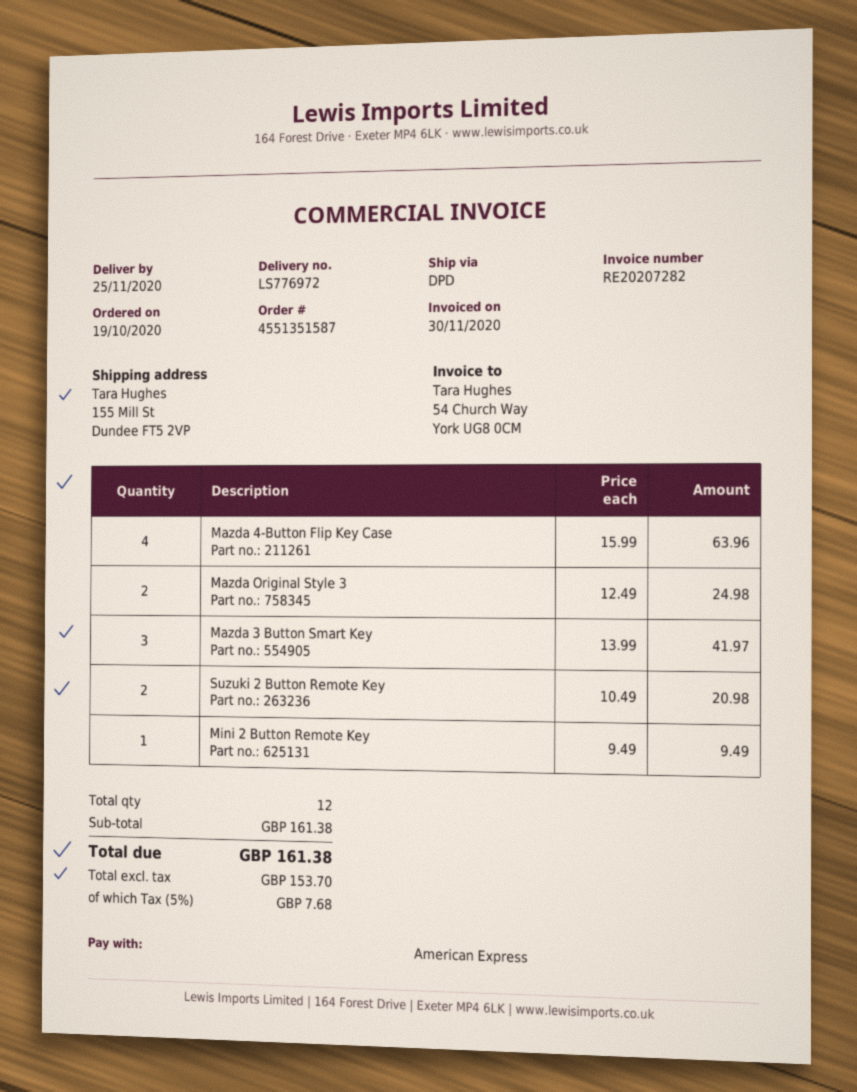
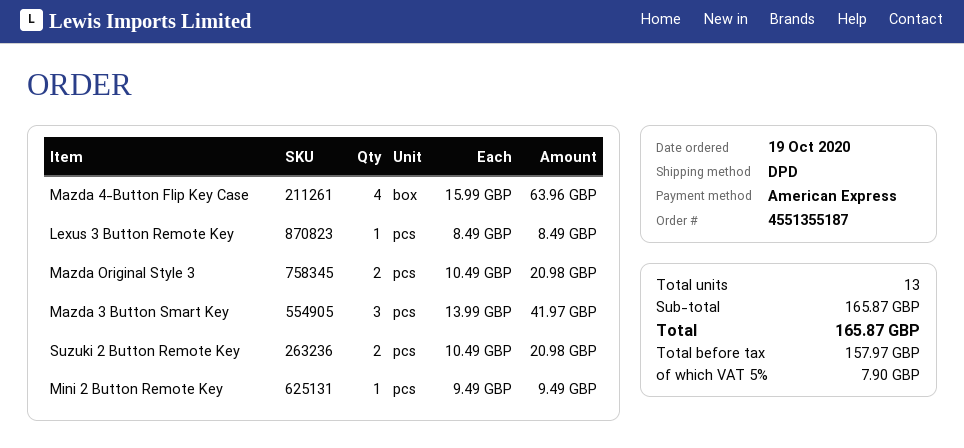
order number: 4551351587 -> 4551355187
Mazda Original Style 3: 2 x 12.49 = 24.98 -> 2 x 10.49 = 20.98
Lexus 3 Button Remote Key: none -> 1 x 8.49 = 8.49
total quantity: 12 -> 13
subtotal: 161.38 -> 165.87
net: 153.70 -> 157.97
tax: 5% = 7.68 -> 5% = 7.90
total: 161.38 -> 165.87

